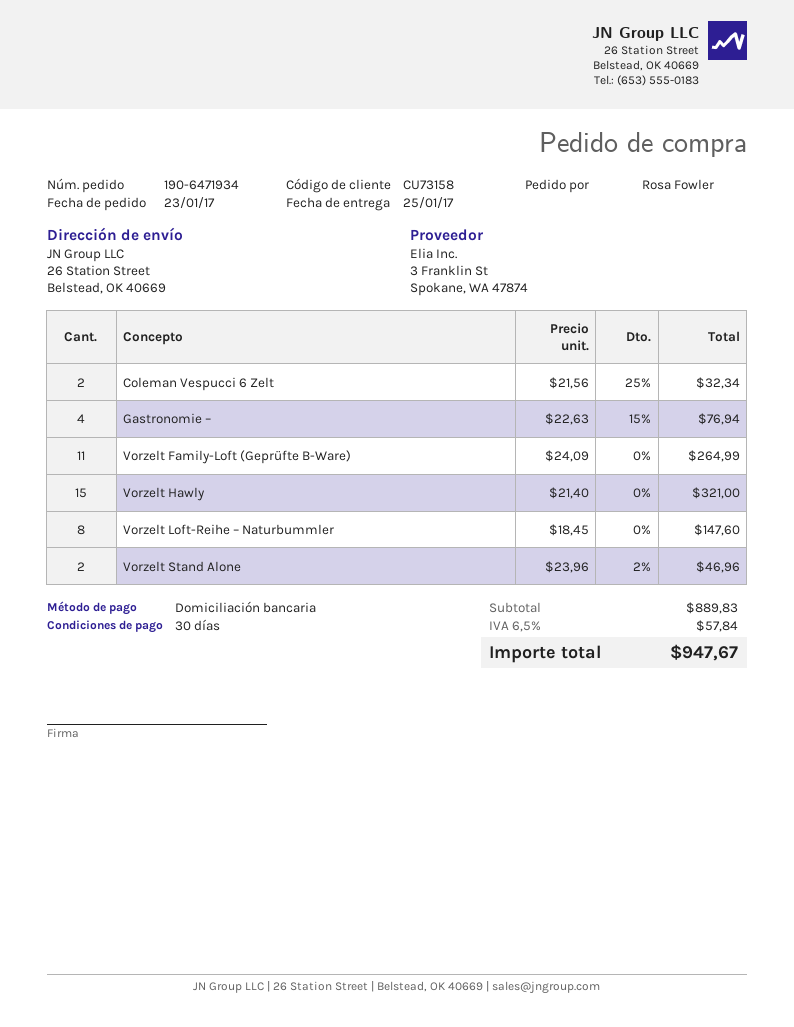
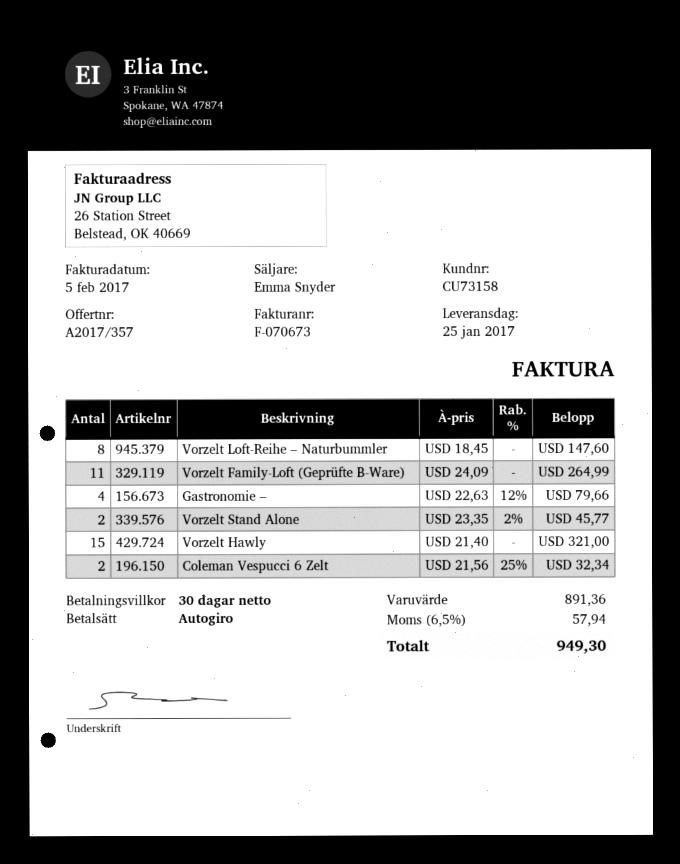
Gastronomie –: 4 x 22.63 - 15% = 76.94 -> 4 x 22.63 - 12% = 79.66
Vorzelt Stand Alone: 2 x 23.96 - 2% = 46.96 -> 2 x 23.35 - 2% = 45.77
subtotal: 889.83 -> 891.36
tax: 6.5% = 57.84 -> 6.5% = 57.94
total: 947.67 -> 949.30

